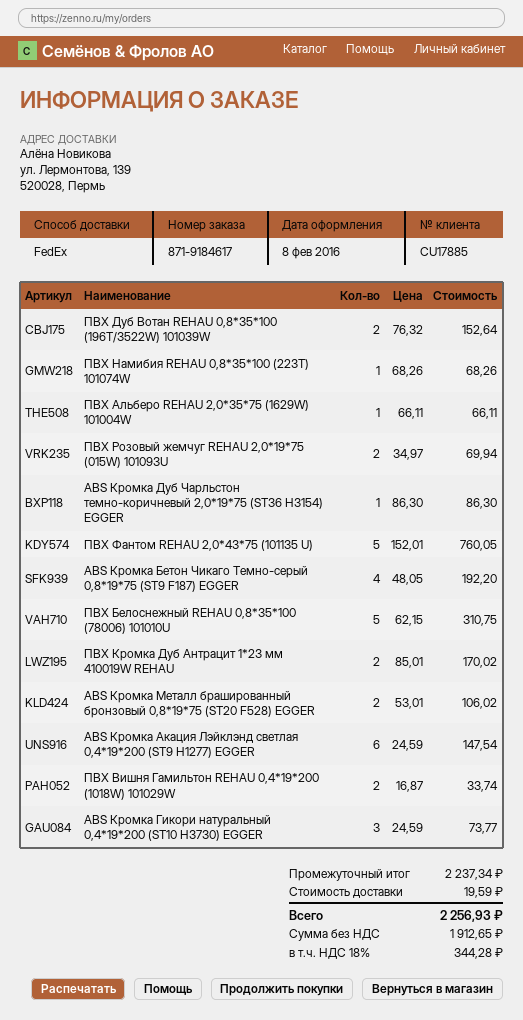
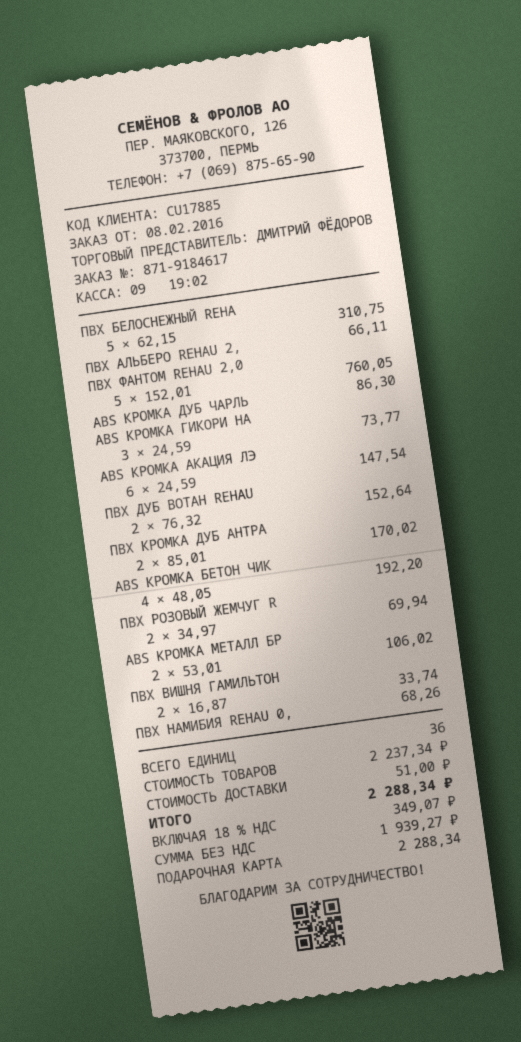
shipping: 19.59 -> 51.00
net: 1912.65 -> 1939.27
tax: 18% = 344.28 -> 18% = 349.07
total: 2256.93 -> 2288.34

